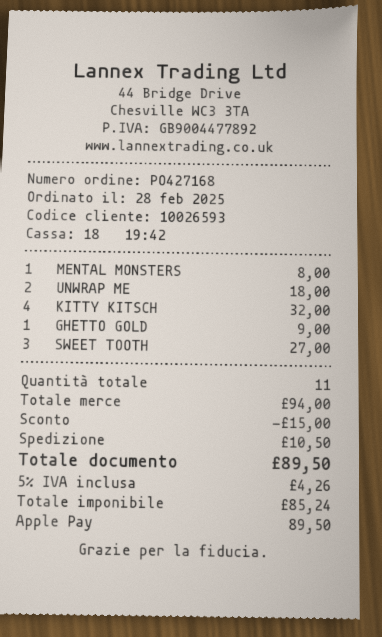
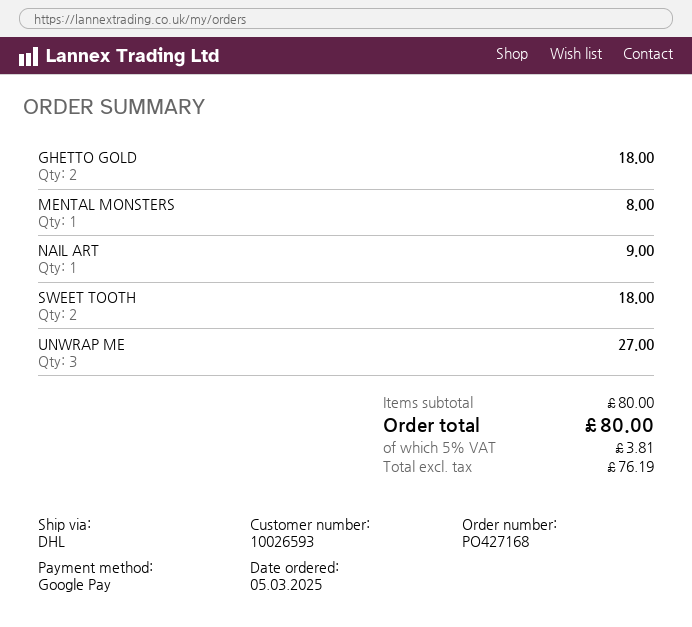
order date: 2025-02-28 -> 2025-03-05
payment method: Apple Pay -> Google Pay
UNWRAP ME: 2 for 18.00 -> 3 for 27.00
KITTY KITSCH: 4 for 32.00 -> none
GHETTO GOLD: 1 for 9.00 -> 2 for 18.00
SWEET TOOTH: 3 for 27.00 -> 2 for 18.00
NAIL ART: none -> 1 for 9.00
subtotal: 94.00 -> 80.00
discount: 15.00 -> none
shipping: 10.50 -> none
net: 85.24 -> 76.19
tax: 5% = 4.26 -> 5% = 3.81
total: 89.50 -> 80.00

